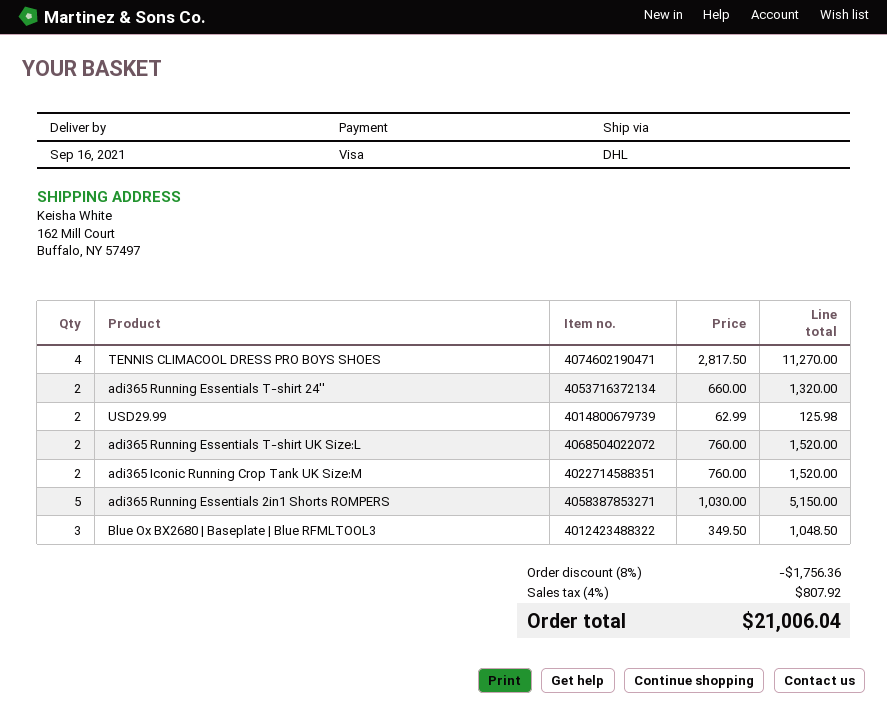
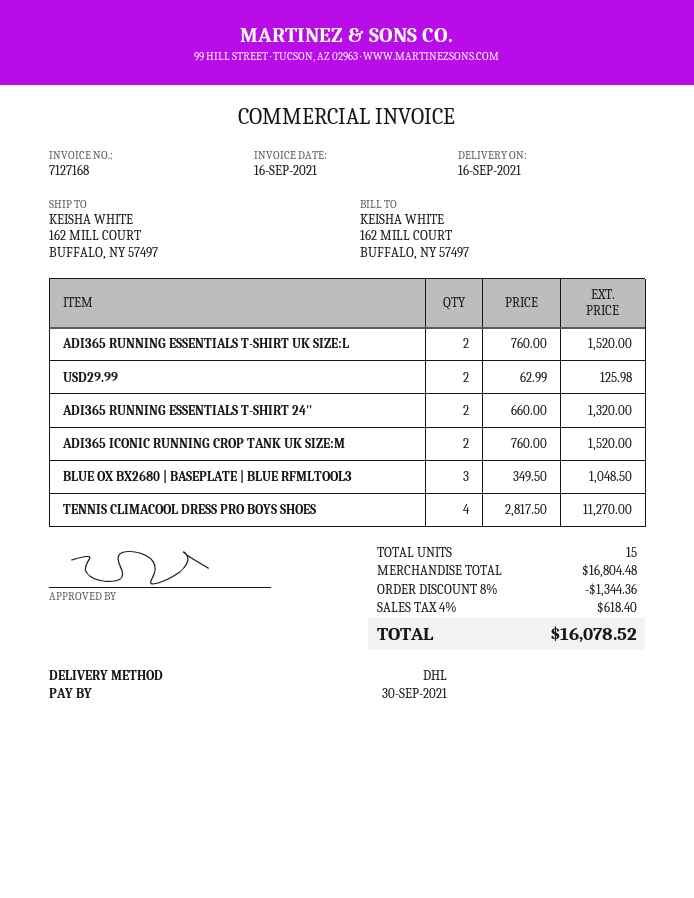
adi365 Running Essentials 2in1 Shorts ROMPERS: 5 x 1030.00 = 5150.00 -> none
discount: 8% = 1756.36 -> 8% = 1344.36
tax: 4% = 807.92 -> 4% = 618.40
total: 21006.04 -> 16078.52

